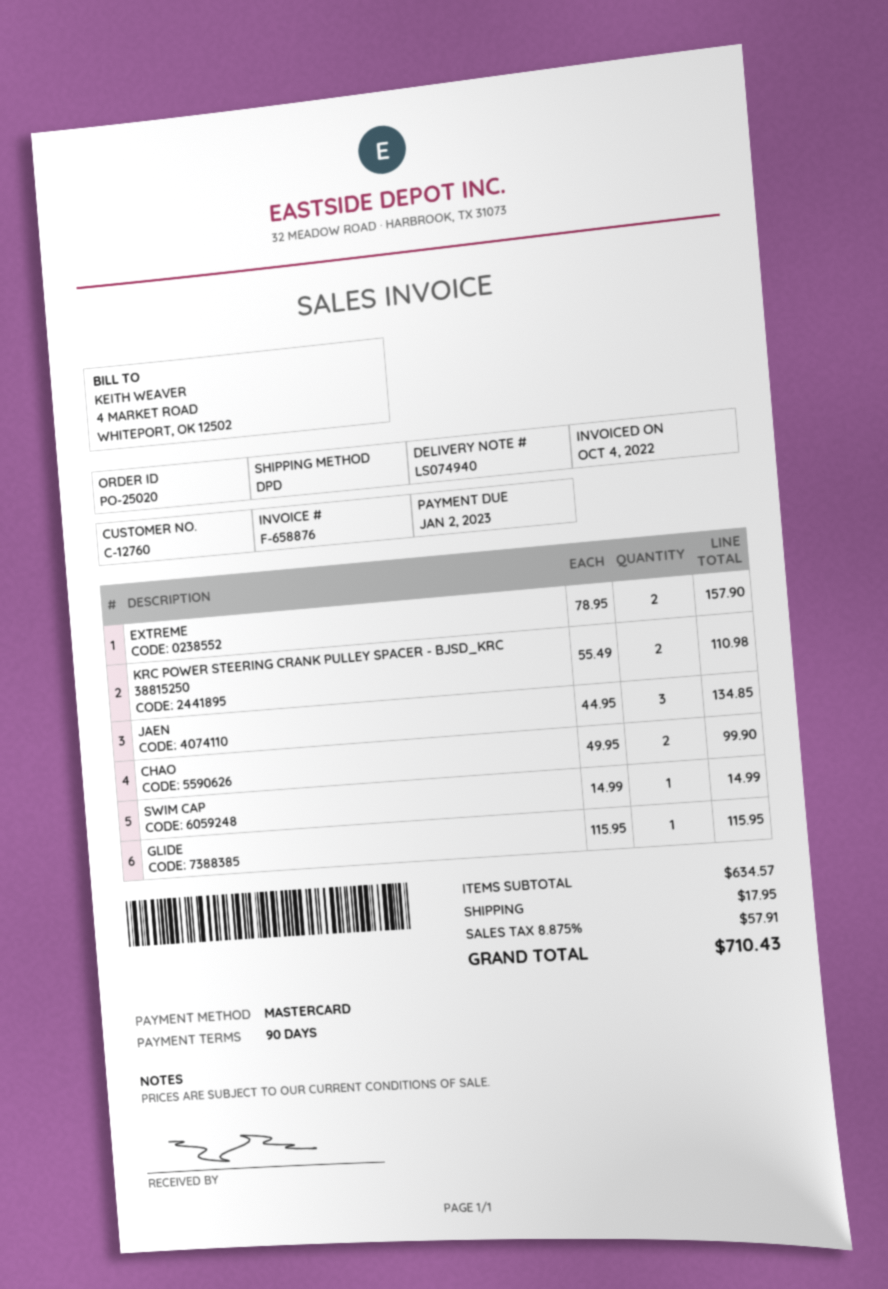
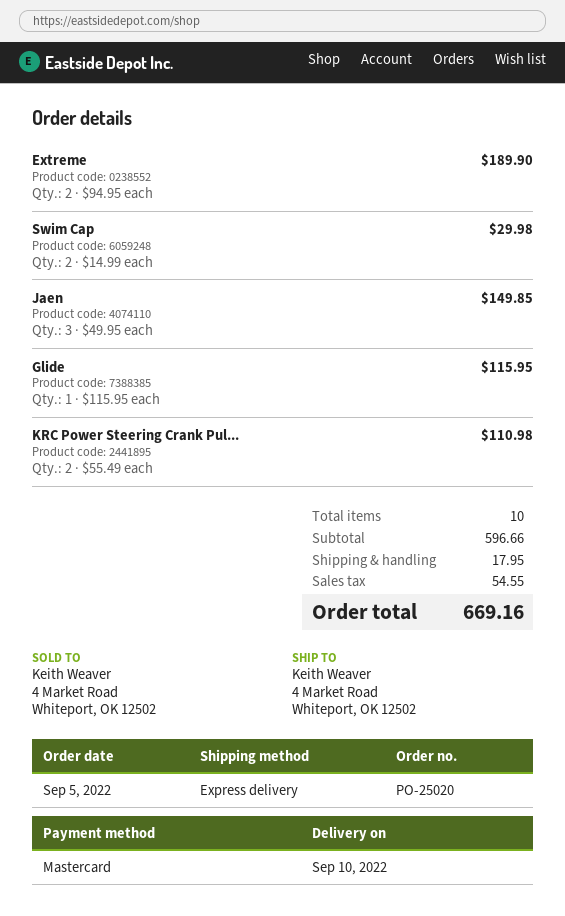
shipping method: DPD -> express
EXTREME: 2 x 78.95 = 157.90 -> 2 x 94.95 = 189.90
JAEN: 3 x 44.95 = 134.85 -> 3 x 49.95 = 149.85
CHAO: 2 x 49.95 = 99.90 -> none
SWIM CAP: 1 x 14.99 = 14.99 -> 2 x 14.99 = 29.98
subtotal: 634.57 -> 596.66
tax: 57.91 -> 54.55
total: 710.43 -> 669.16

